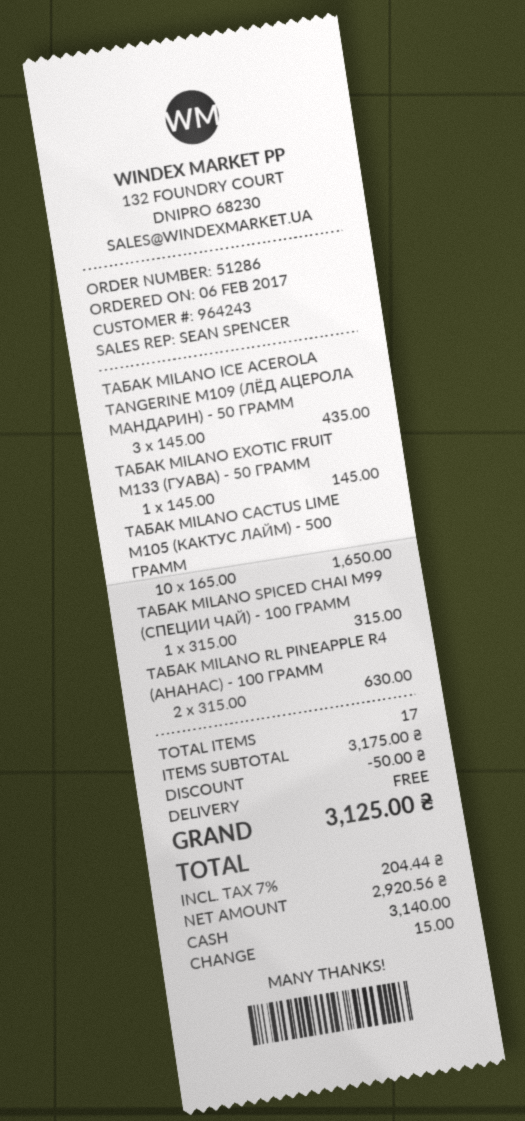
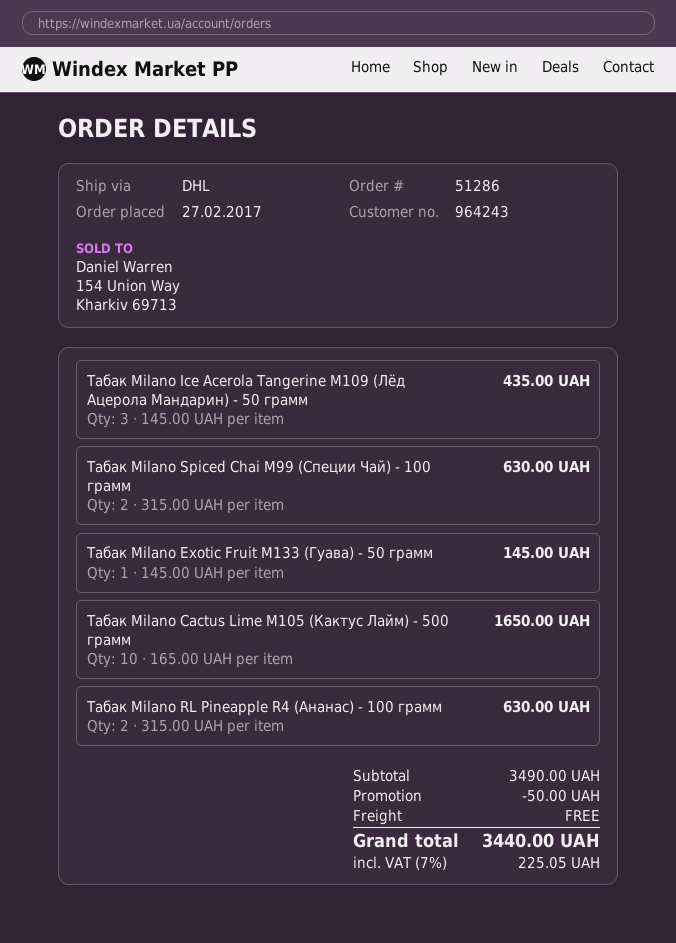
order date: 2017-02-06 -> 2017-02-27
ТАБАК MILANO SPICED CHAI M99 (СПЕЦИИ ЧАЙ) - 100 ГРАММ: 1 x 315.00 = 315.00 -> 2 x 315.00 = 630.00
subtotal: 3175.00 -> 3490.00
tax: 7% = 204.44 -> 7% = 225.05
total: 3125.00 -> 3440.00

